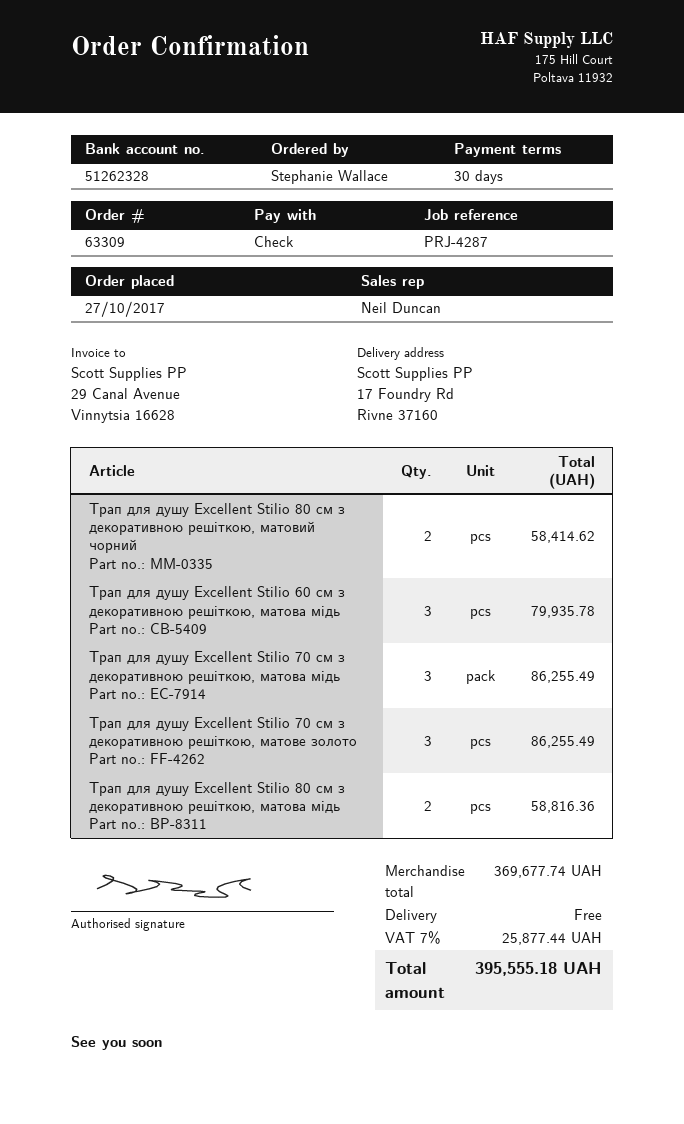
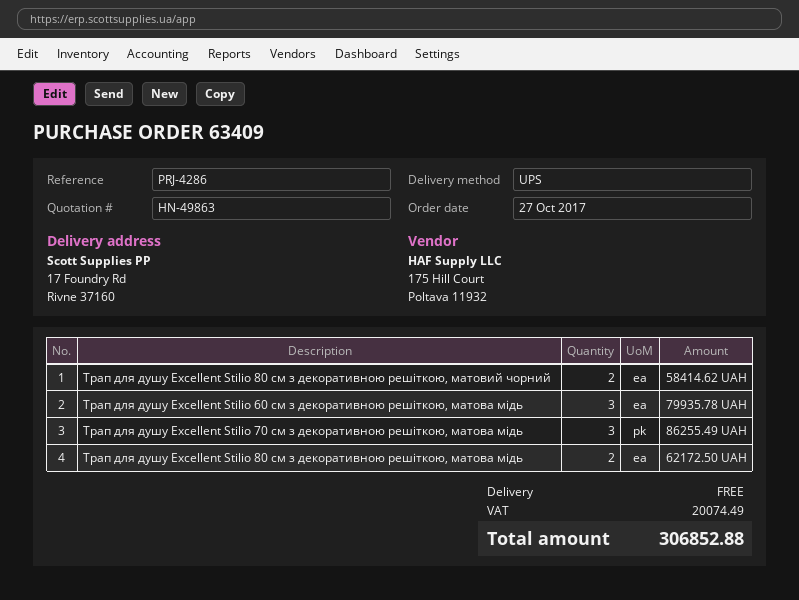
order number: 63309 -> 63409
reference: PRJ-4287 -> PRJ-4286
Трап для душу Excellent Stilio 70 см з декоративною решіткою, матове золото: 3 for 86255.49 -> none
Трап для душу Excellent Stilio 80 см з декоративною решіткою, матова мідь: 2 for 58816.36 -> 2 for 62172.50
tax: 25877.44 -> 20074.49
total: 395555.18 -> 306852.88

